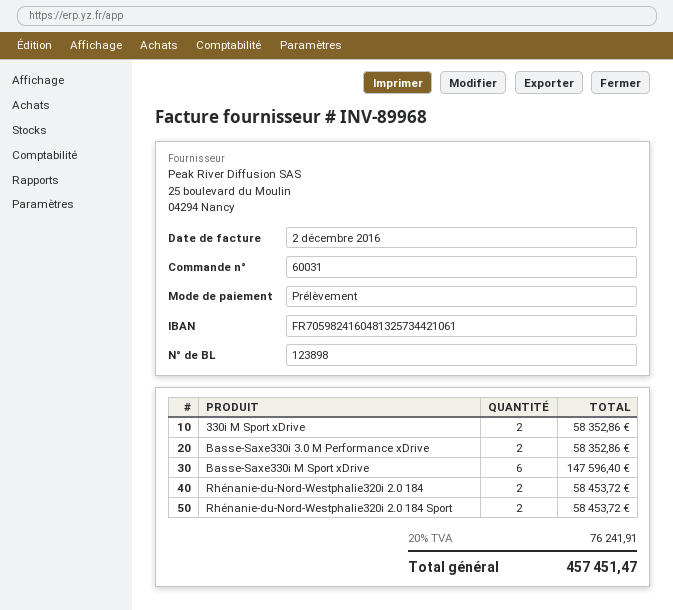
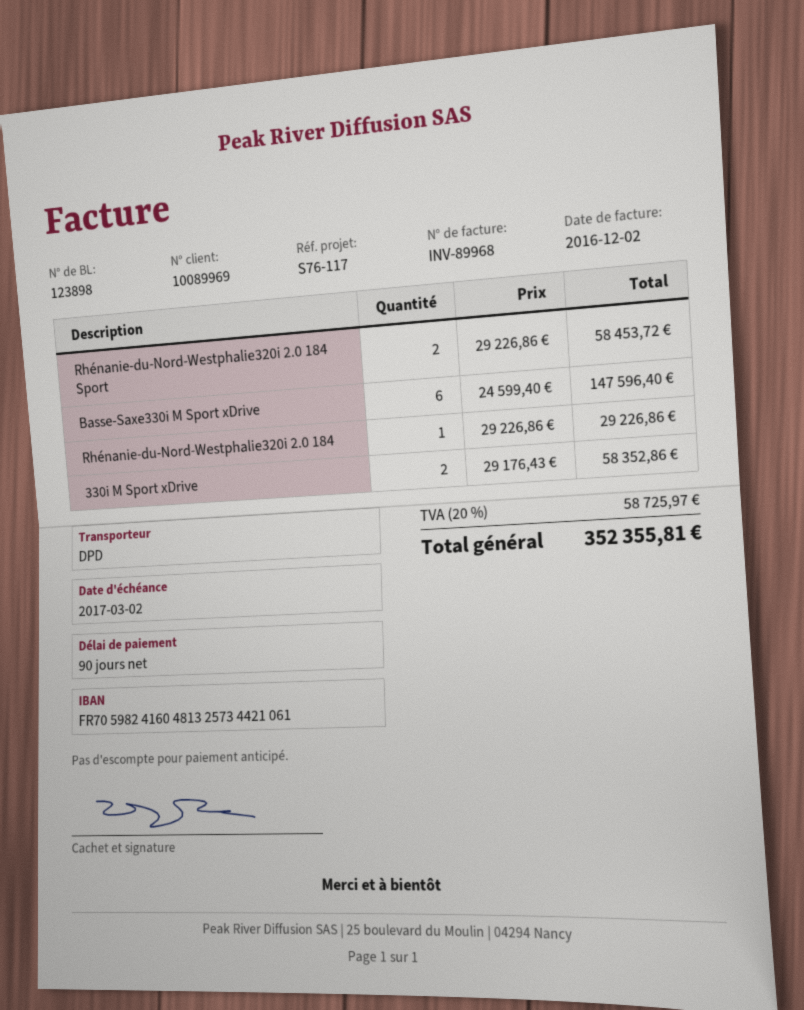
Basse-Saxe330i 3.0 M Performance xDrive: 2 for 58352.86 -> none
Rhénanie-du-Nord-Westphalie320i 2.0 184: 2 for 58453.72 -> 1 for 29226.86
tax: 20% = 76241.91 -> 20% = 58725.97
total: 457451.47 -> 352355.81

